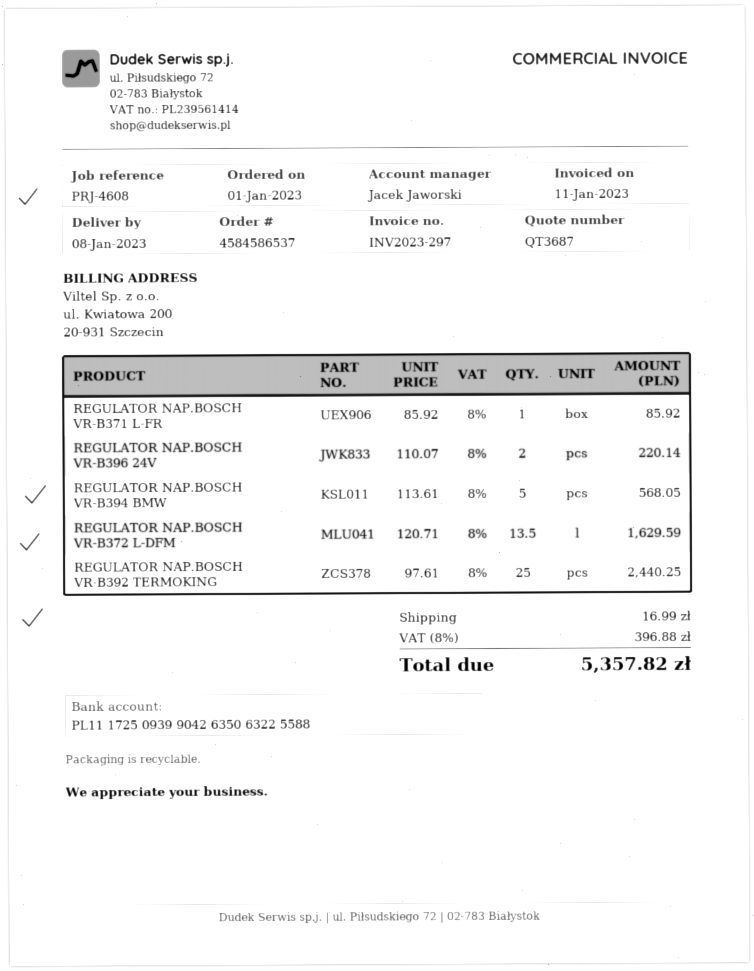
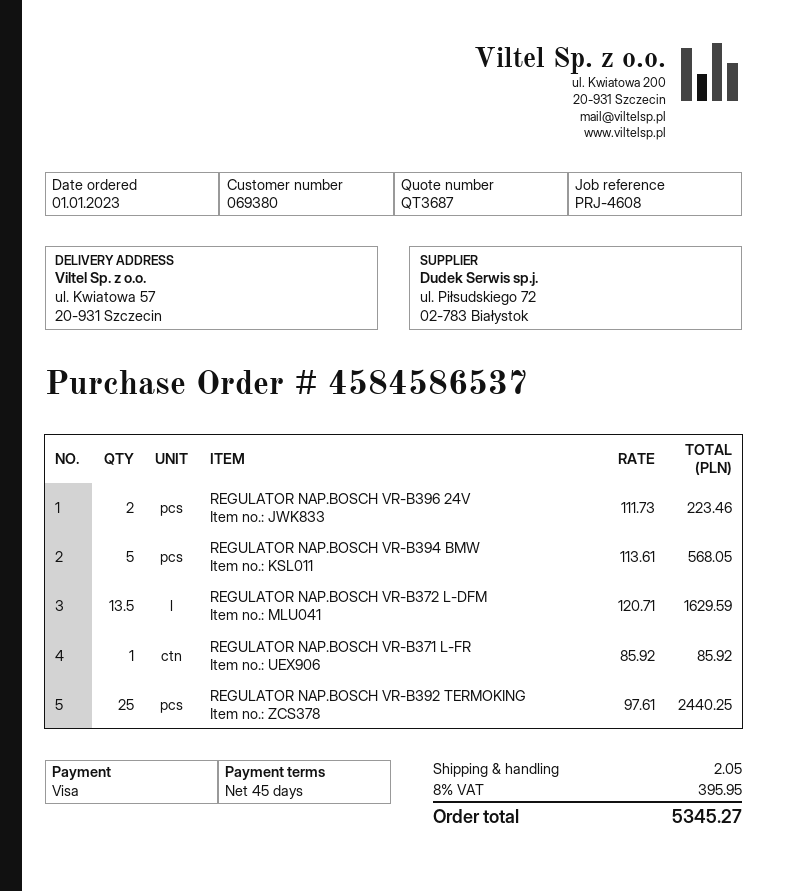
REGULATOR NAP.BOSCH VR-B396 24V: 2 x 110.07 = 220.14 -> 2 x 111.73 = 223.46
shipping: 16.99 -> 2.05
tax: 8% = 396.88 -> 8% = 395.95
total: 5357.82 -> 5345.27

